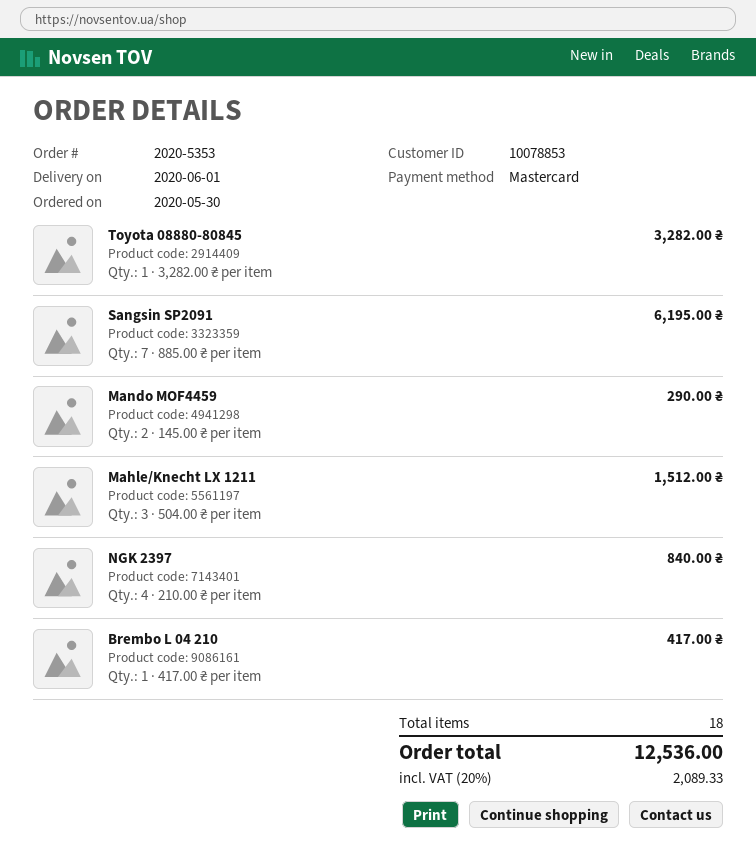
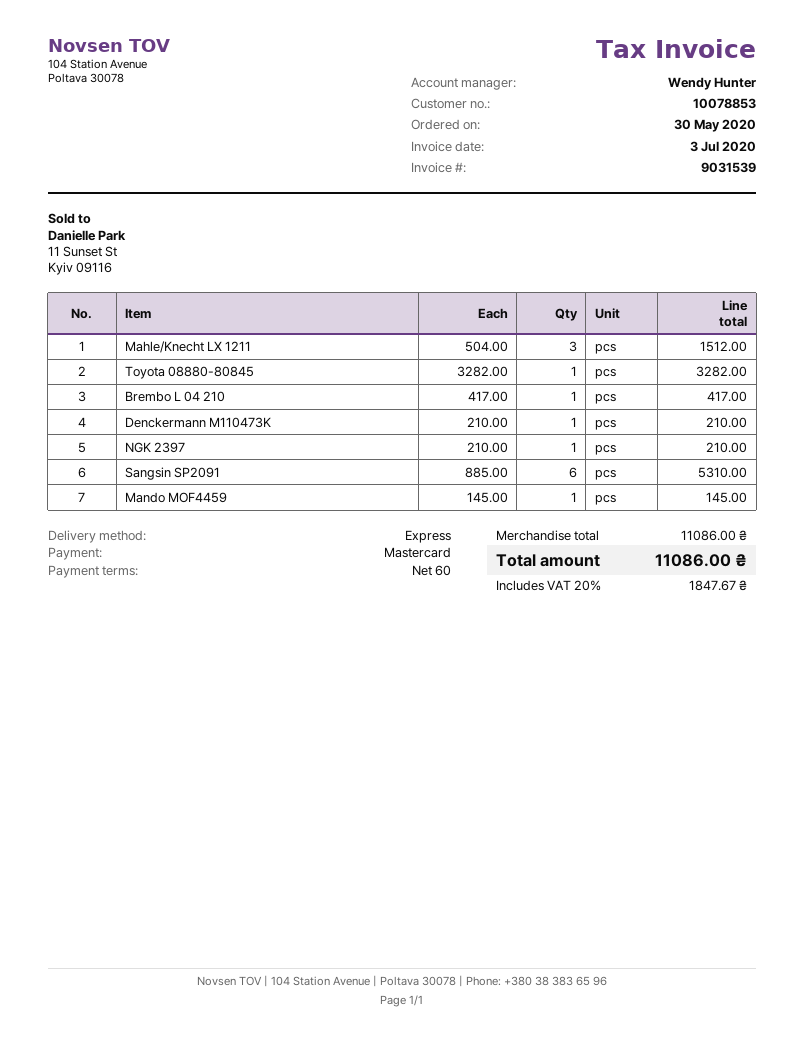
Sangsin SP2091: 7 x 885.00 = 6195.00 -> 6 x 885.00 = 5310.00
Mando MOF4459: 2 x 145.00 = 290.00 -> 1 x 145.00 = 145.00
NGK 2397: 4 x 210.00 = 840.00 -> 1 x 210.00 = 210.00
Denckermann M110473K: none -> 1 x 210.00 = 210.00
tax: 20% = 2089.33 -> 20% = 1847.67
total: 12536.00 -> 11086.00

